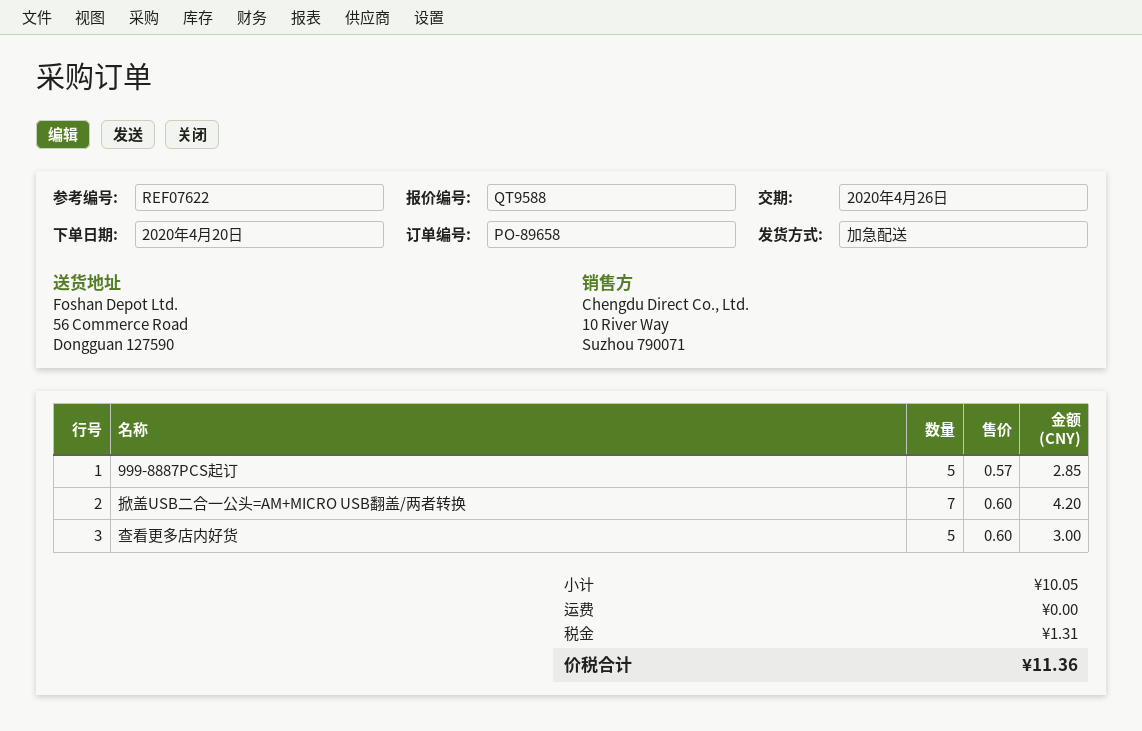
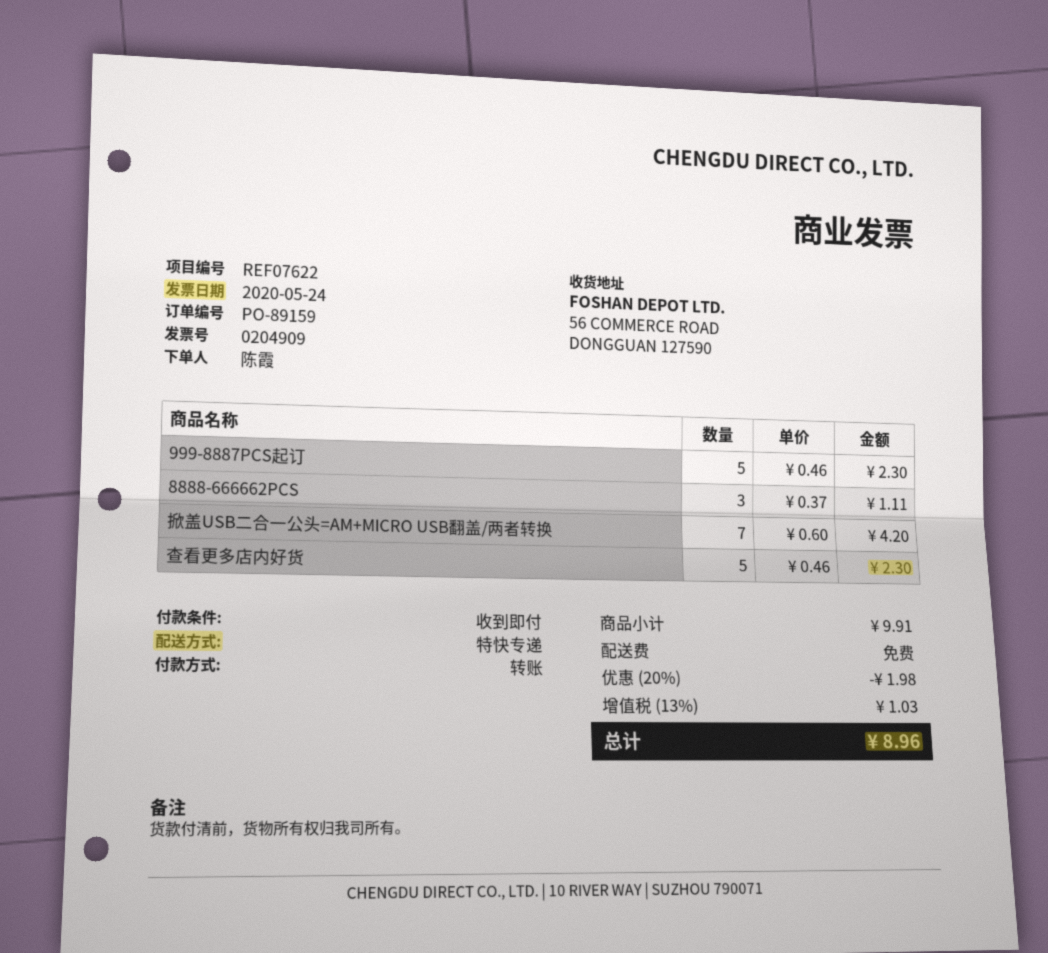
order number: PO-89658 -> PO-89159
999-8887PCS起订: 5 x 0.57 = 2.85 -> 5 x 0.46 = 2.30
查看更多店内好货: 5 x 0.60 = 3.00 -> 5 x 0.46 = 2.30
8888-666662PCS: none -> 3 x 0.37 = 1.11
subtotal: 10.05 -> 9.91
discount: none -> 20% = 1.98
tax: 1.31 -> 1.03
total: 11.36 -> 8.96

